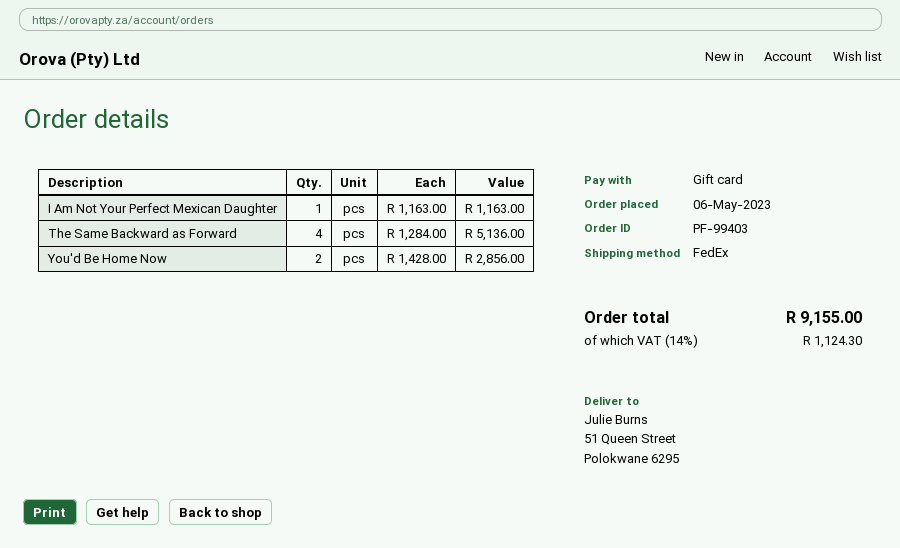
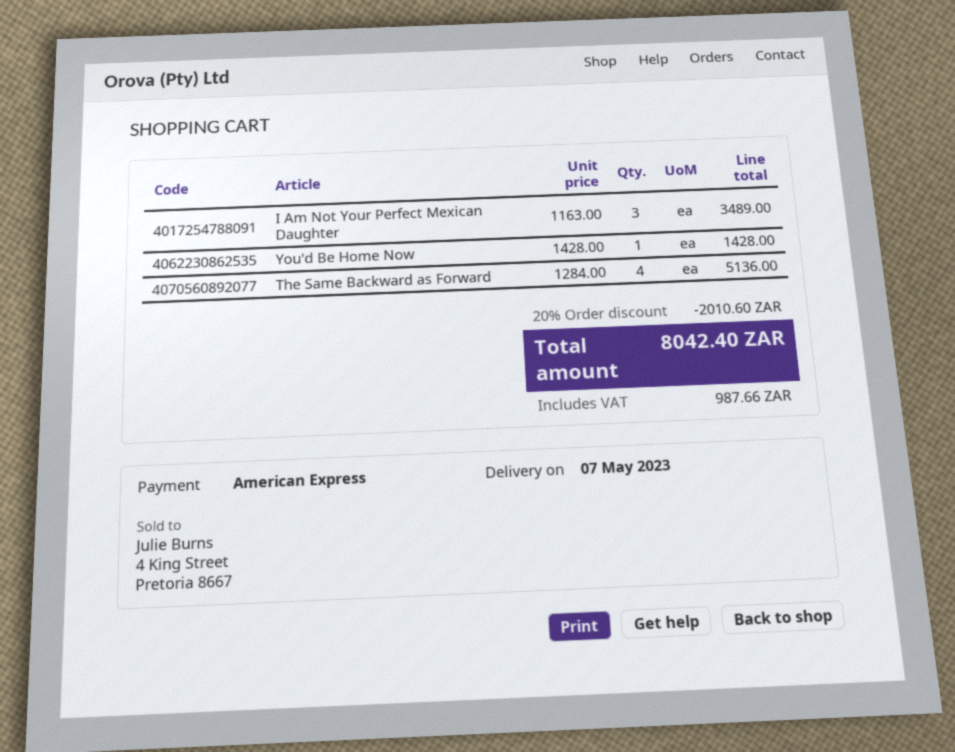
payment method: gift card -> American Express
I Am Not Your Perfect Mexican Daughter: 1 x 1163.00 = 1163.00 -> 3 x 1163.00 = 3489.00
You'd Be Home Now: 2 x 1428.00 = 2856.00 -> 1 x 1428.00 = 1428.00
discount: none -> 20% = 2010.60
tax: 1124.30 -> 987.66
total: 9155.00 -> 8042.40

